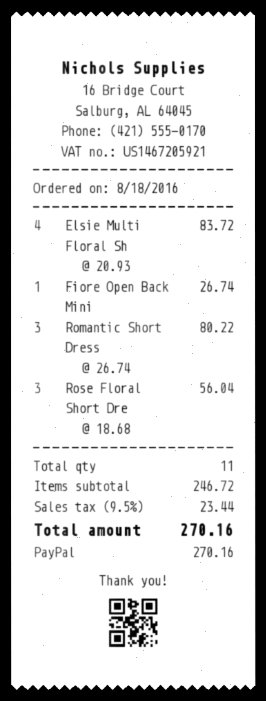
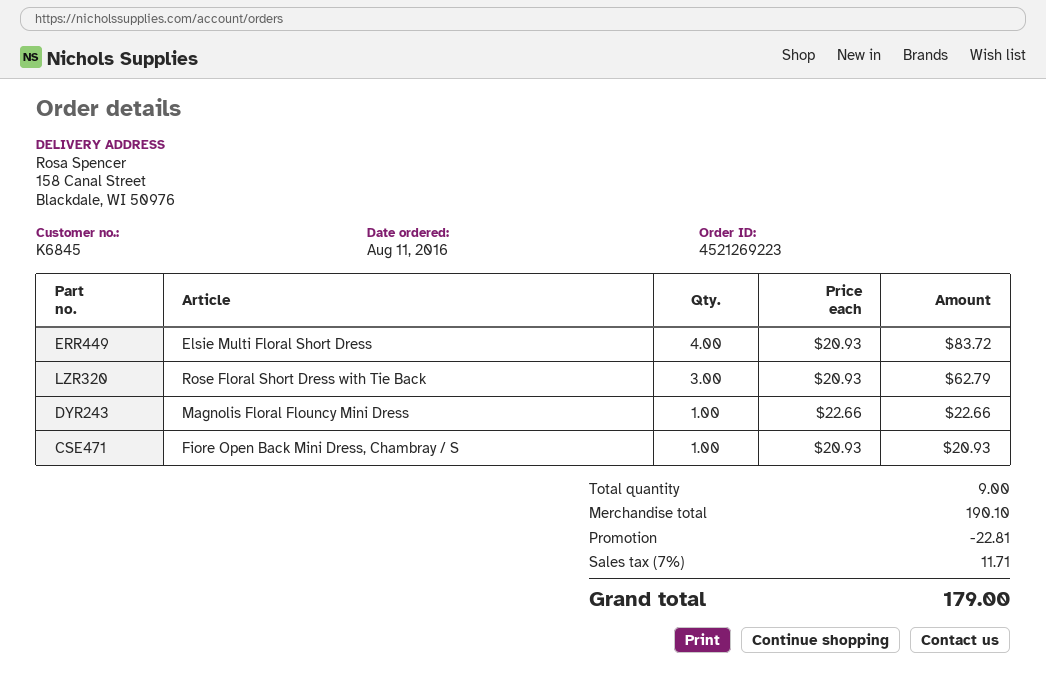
order date: 2016-08-18 -> 2016-08-11
Fiore Open Back Mini: 1 x 26.74 = 26.74 -> 1 x 20.93 = 20.93
Romantic Short Dress: 3 x 26.74 = 80.22 -> none
Rose Floral Short Dre: 3 x 18.68 = 56.04 -> 3 x 20.93 = 62.79
Magnolis Floral Flouncy Mini Dress: none -> 1 x 22.66 = 22.66
total quantity: 11 -> 9
subtotal: 246.72 -> 190.10
discount: none -> 22.81
tax: 9.5% = 23.44 -> 7% = 11.71
total: 270.16 -> 179.00

